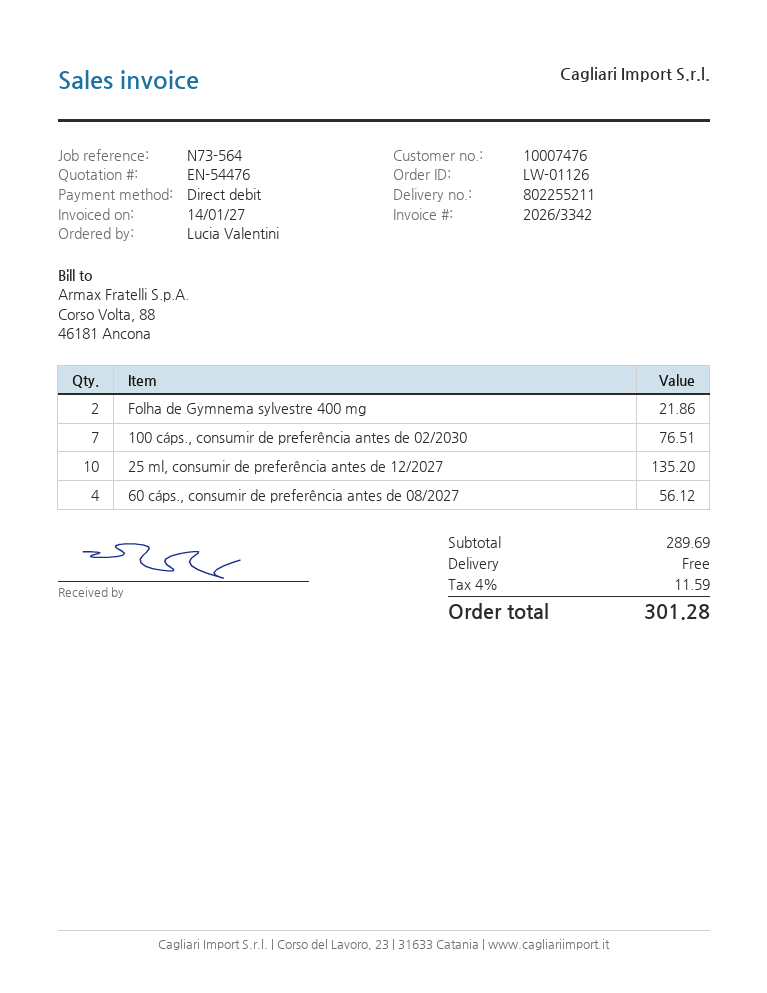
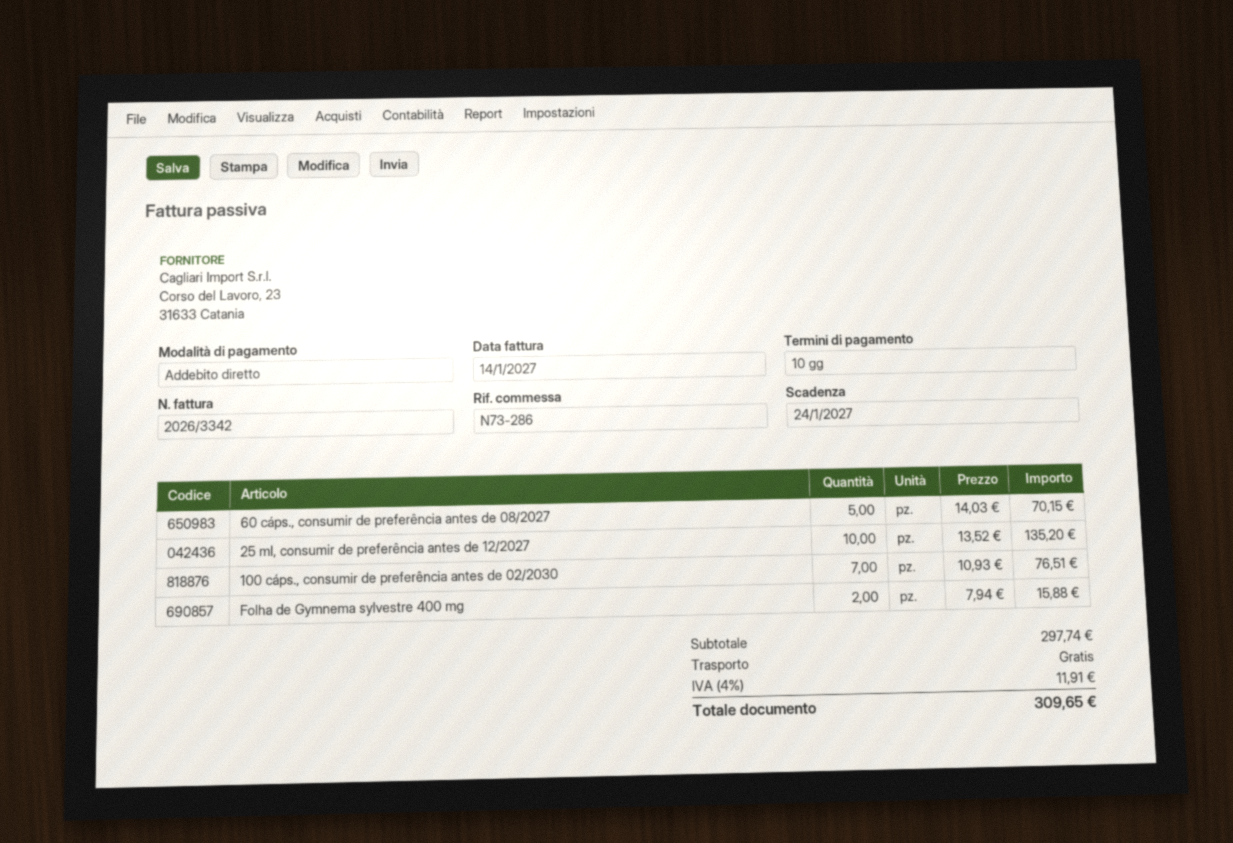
reference: N73-564 -> N73-286
Folha de Gymnema sylvestre 400 mg: 2 for 21.86 -> 2 for 15.88
60 cáps., consumir de preferência antes de 08/2027: 4 for 56.12 -> 5 for 70.15
subtotal: 289.69 -> 297.74
tax: 4% = 11.59 -> 4% = 11.91
total: 301.28 -> 309.65

